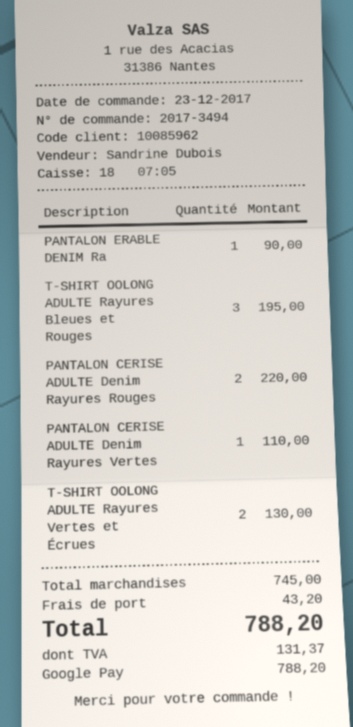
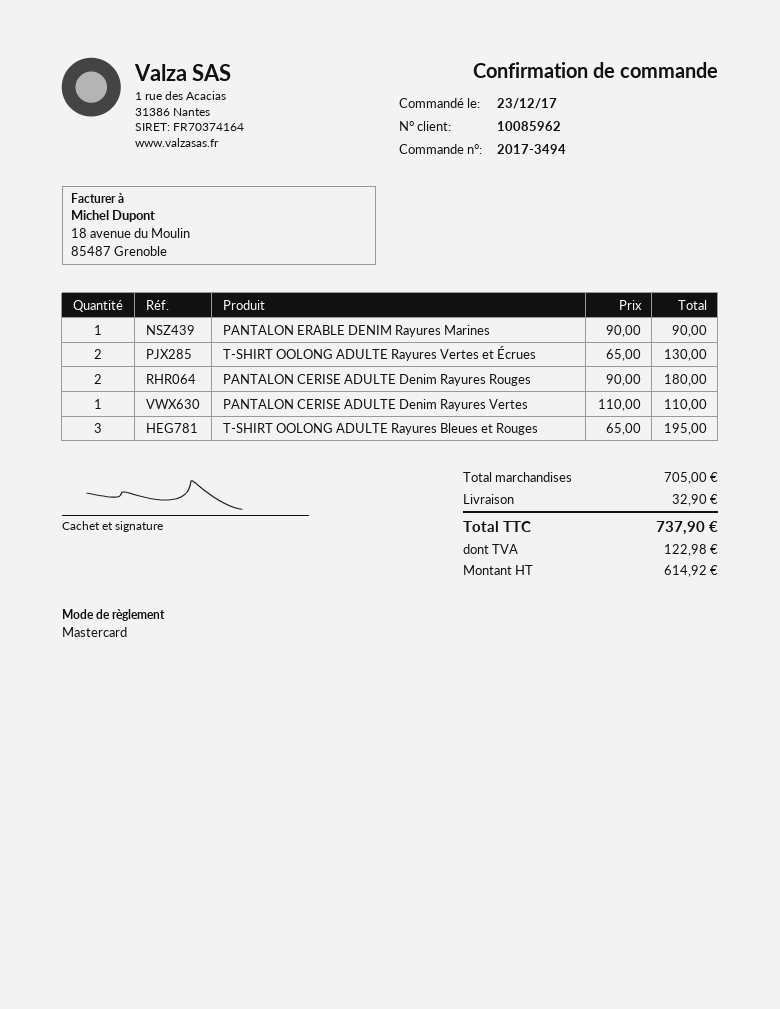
payment method: Google Pay -> Mastercard
PANTALON CERISE ADULTE Denim Rayures Rouges: 2 for 220.00 -> 2 for 180.00
subtotal: 745.00 -> 705.00
shipping: 43.20 -> 32.90
tax: 131.37 -> 122.98
total: 788.20 -> 737.90

